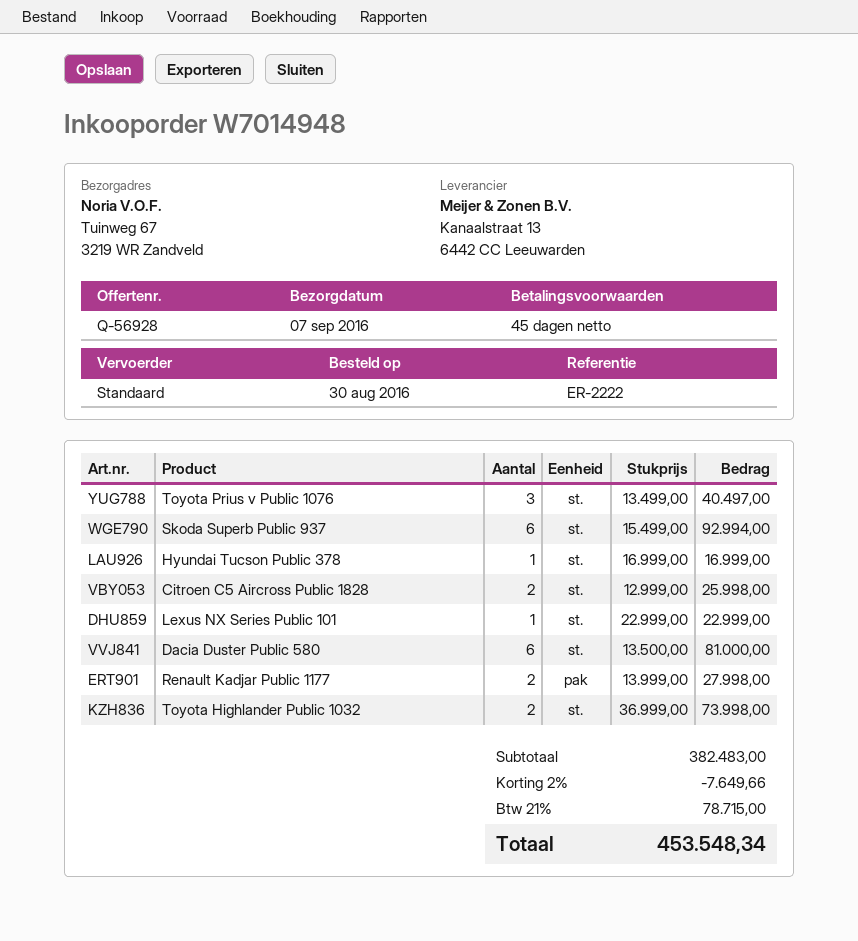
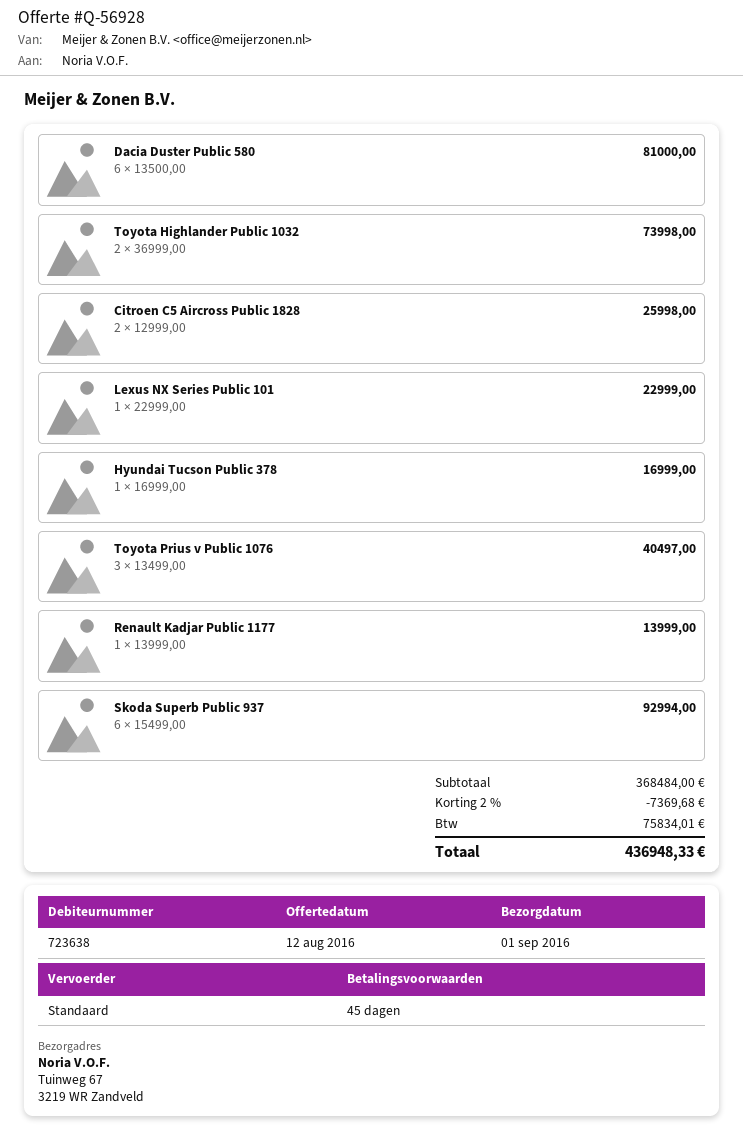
delivery date: 2016-09-07 -> 2016-09-01
Renault Kadjar Public 1177: 2 x 13999.00 = 27998.00 -> 1 x 13999.00 = 13999.00
subtotal: 382483.00 -> 368484.00
discount: 2% = 7649.66 -> 2% = 7369.68
tax: 78715.00 -> 75834.01
total: 453548.34 -> 436948.33

